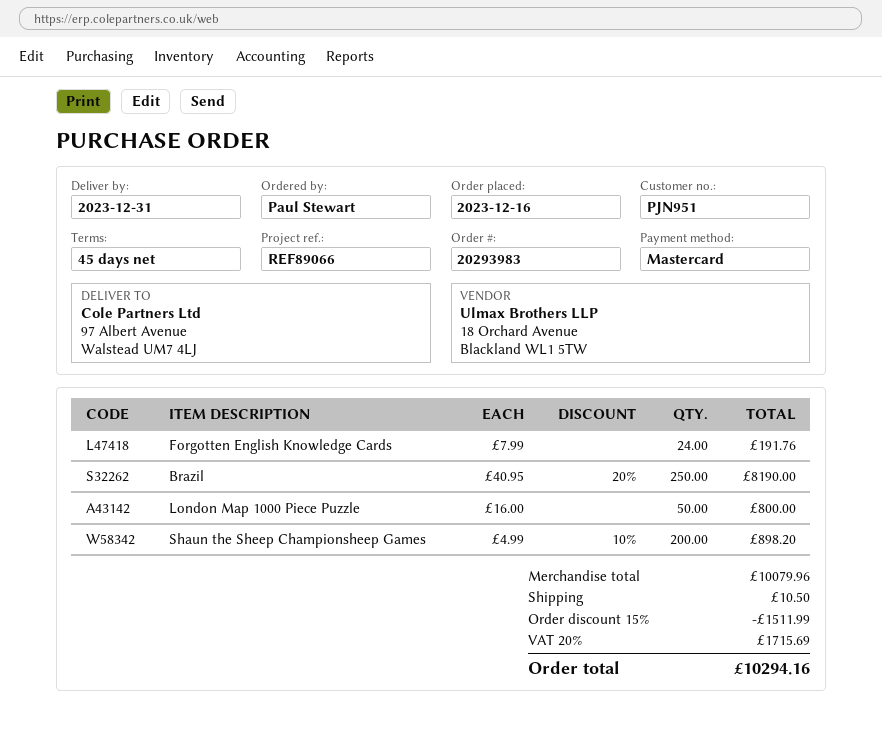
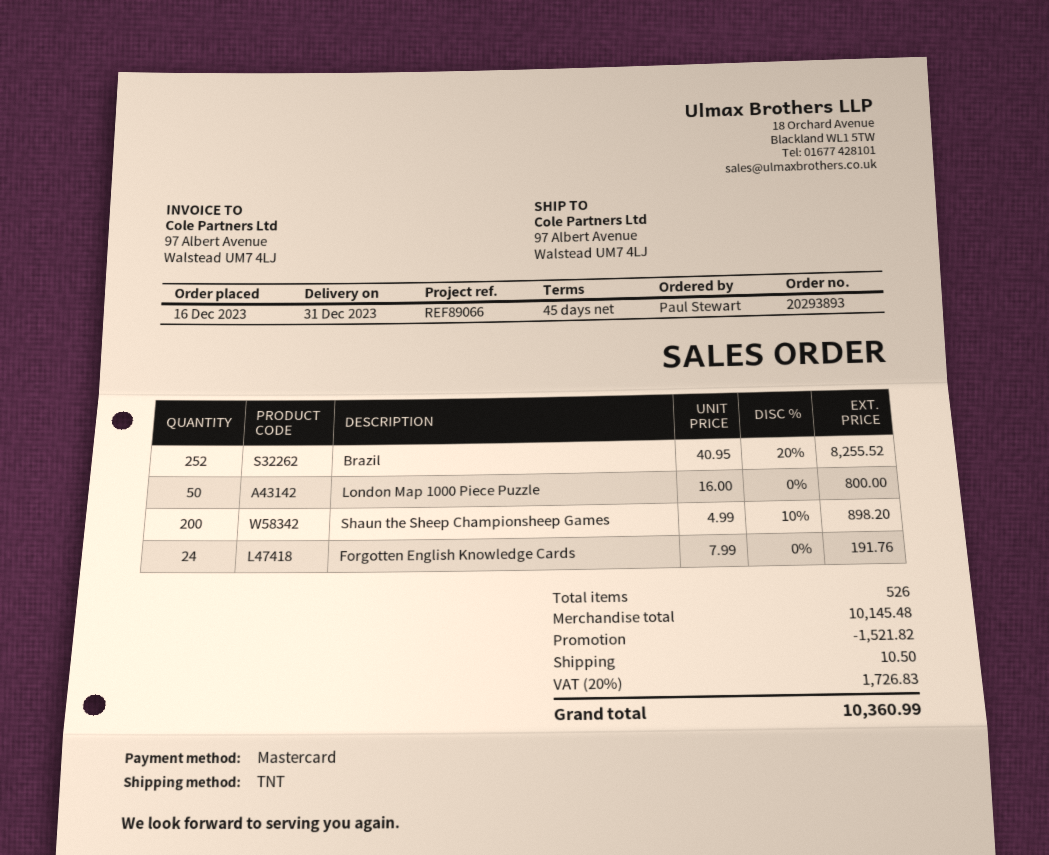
order number: 20293983 -> 20293893
Brazil: 250 x 40.95 - 20% = 8190.00 -> 252 x 40.95 - 20% = 8255.52
subtotal: 10079.96 -> 10145.48
discount: 1511.99 -> 1521.82
tax: 20% = 1715.69 -> 20% = 1726.83
total: 10294.16 -> 10360.99

